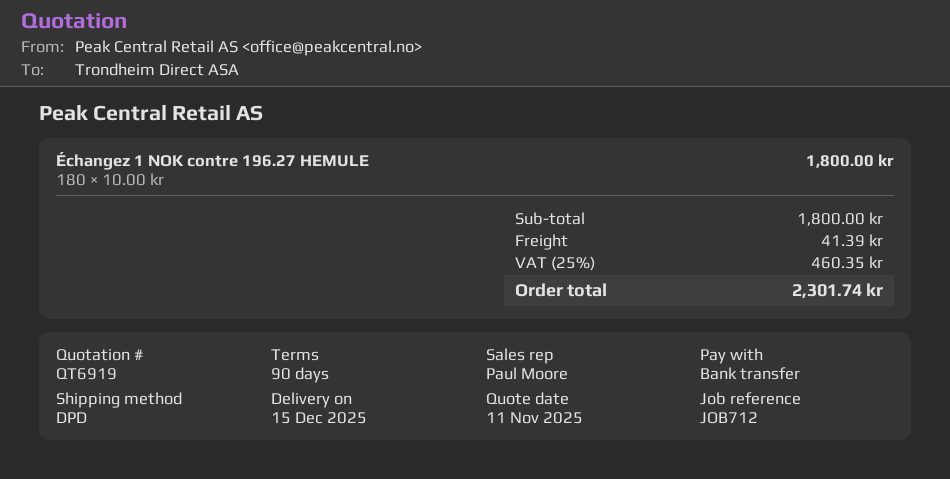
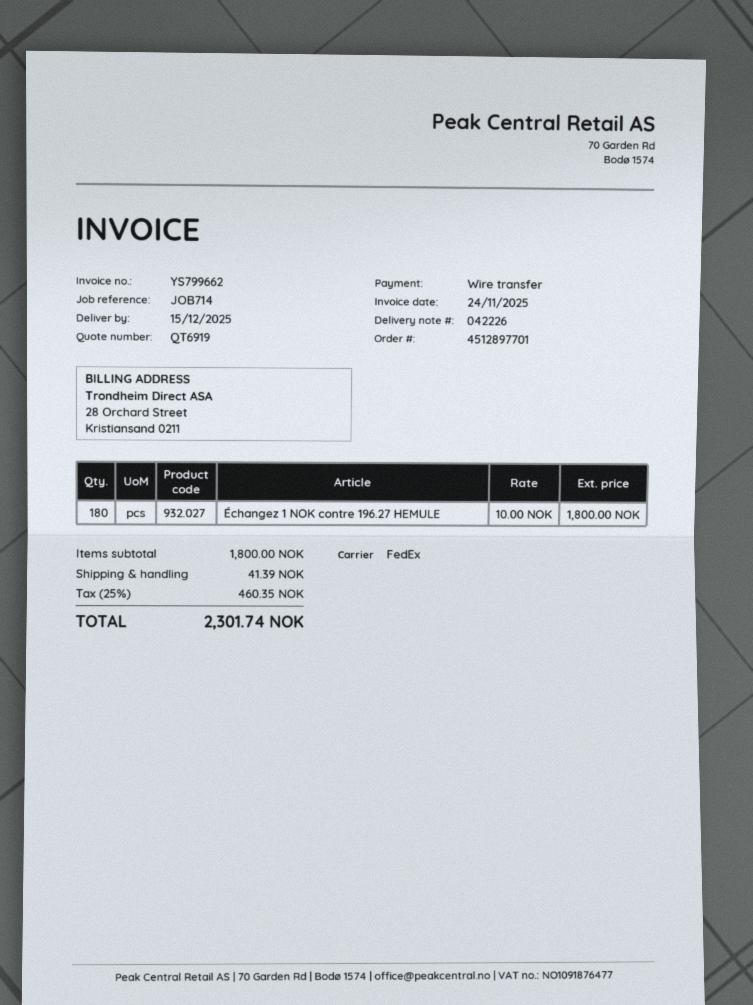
reference: JOB712 -> JOB714
shipping method: DPD -> FedEx

